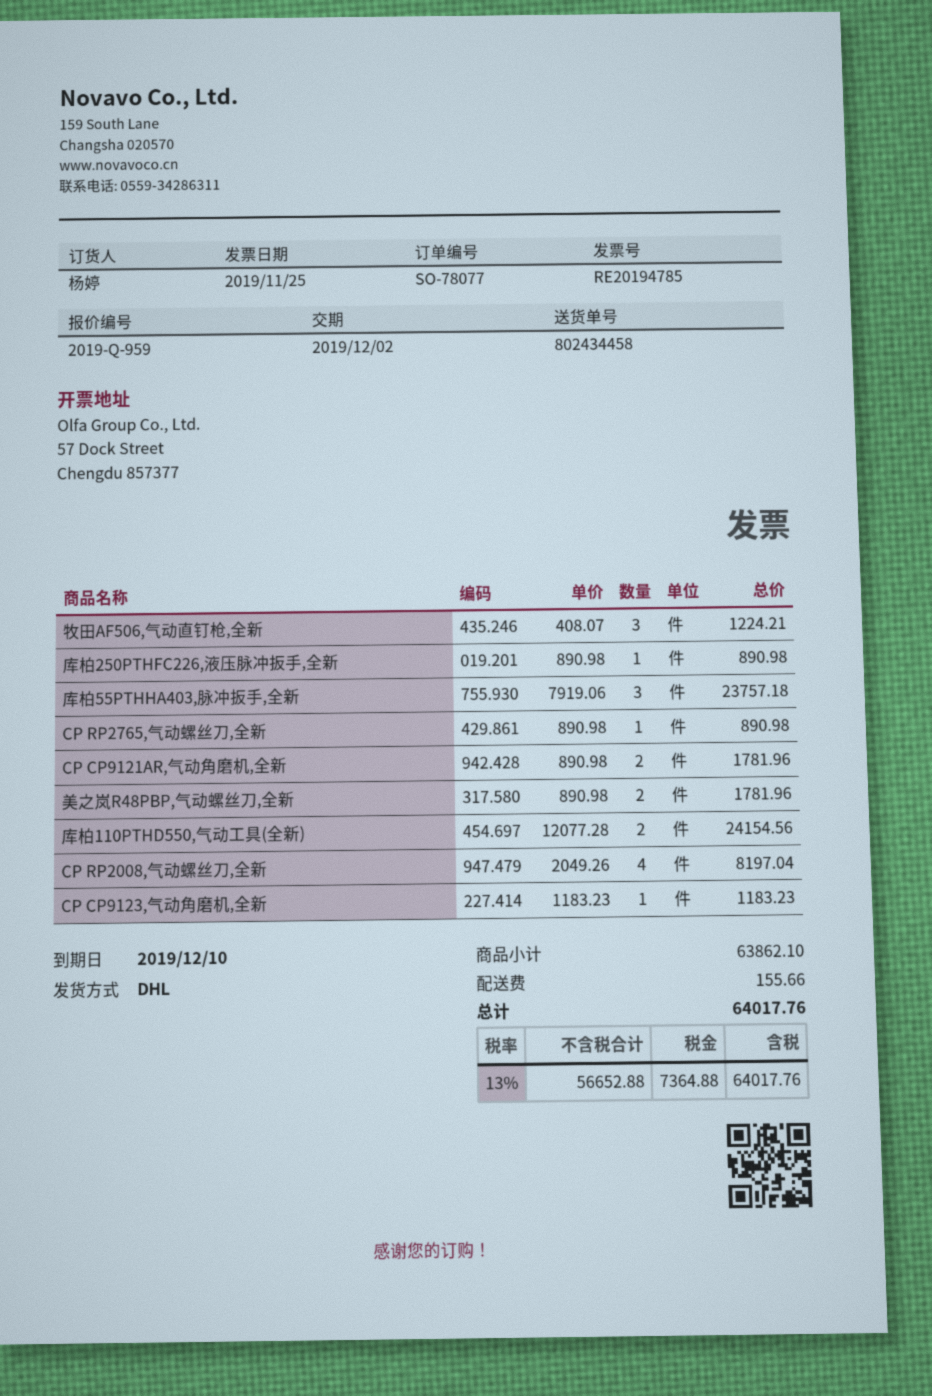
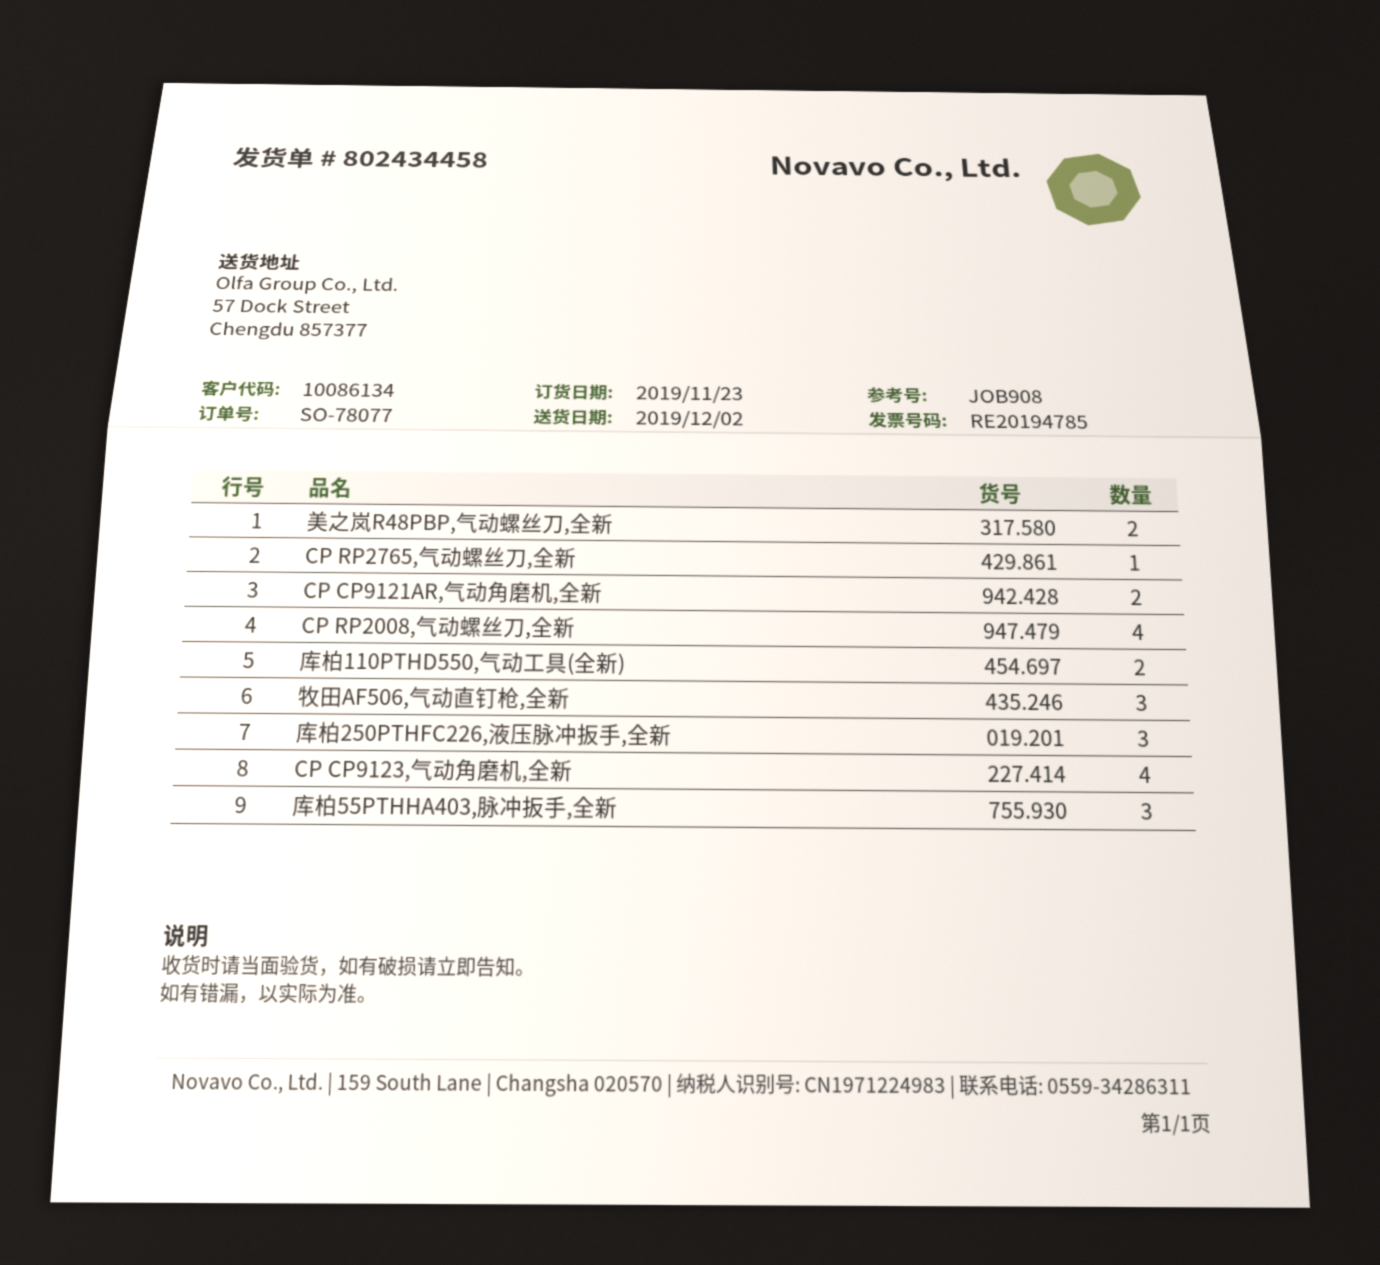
库柏250PTHFC226,液压脉冲扳手,全新: 1 -> 3
CP CP9123,气动角磨机,全新: 1 -> 4

